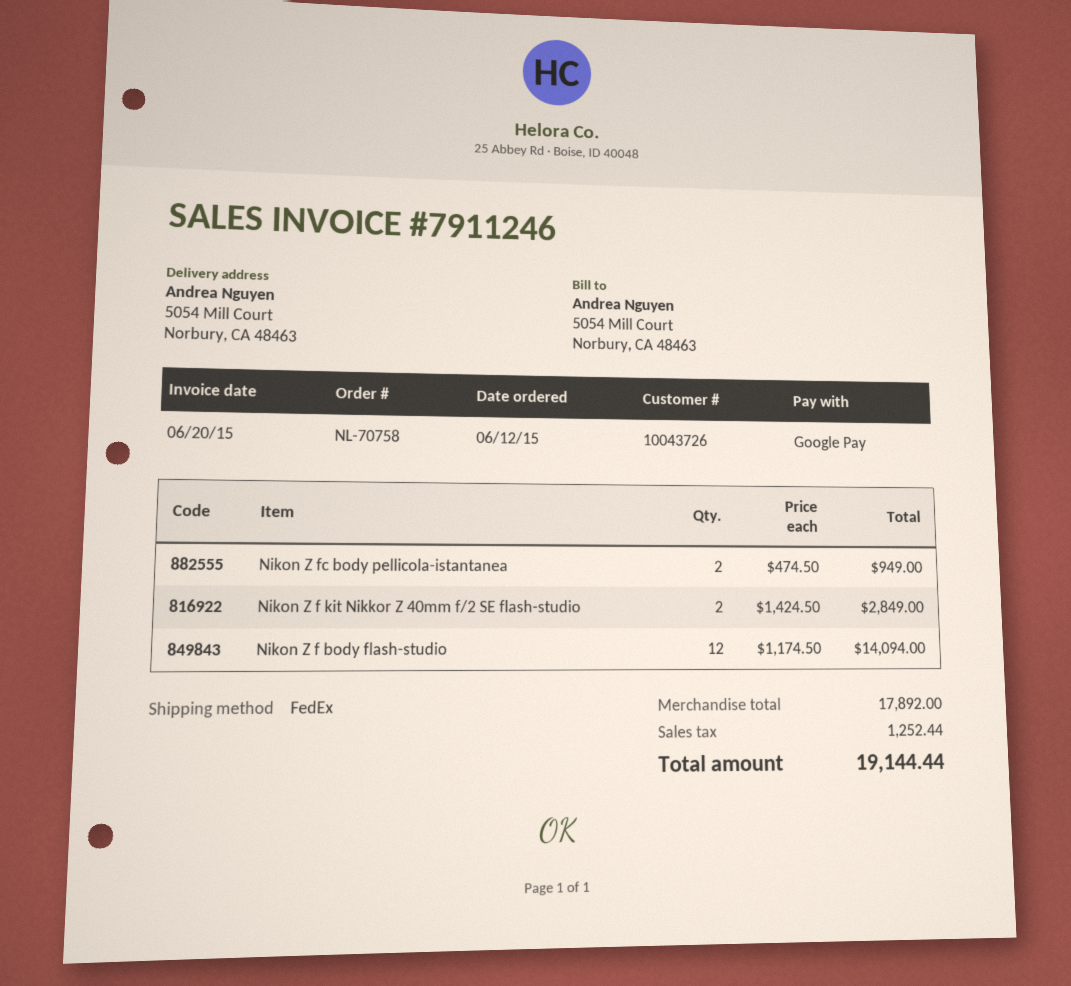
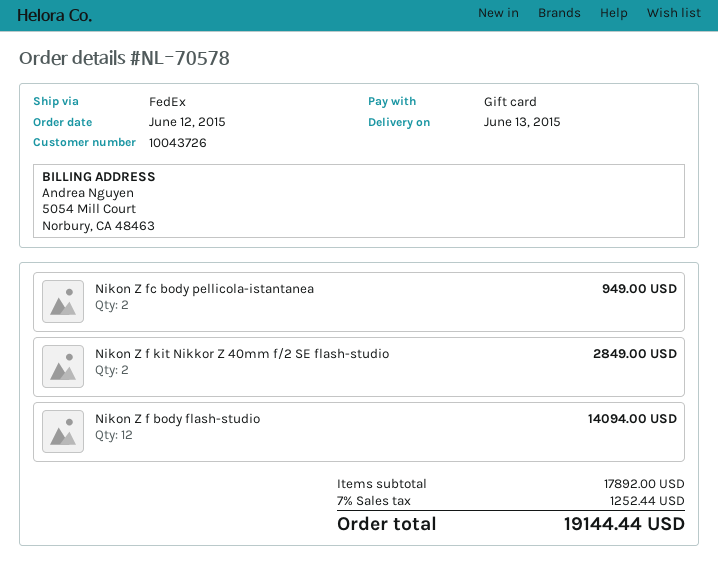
order number: NL-70758 -> NL-70578
payment method: Google Pay -> gift card

